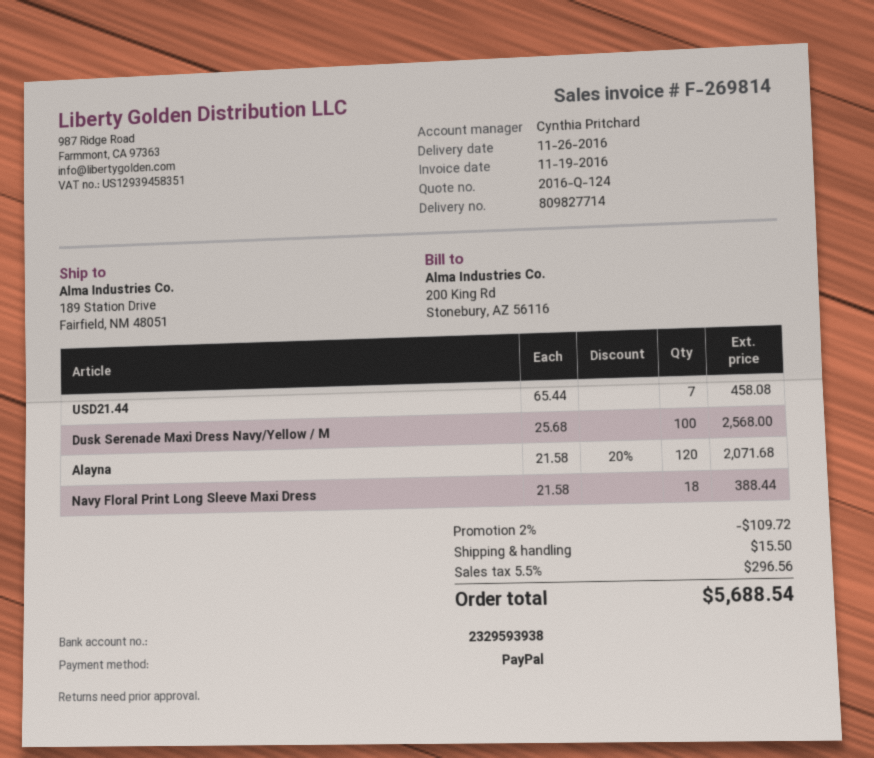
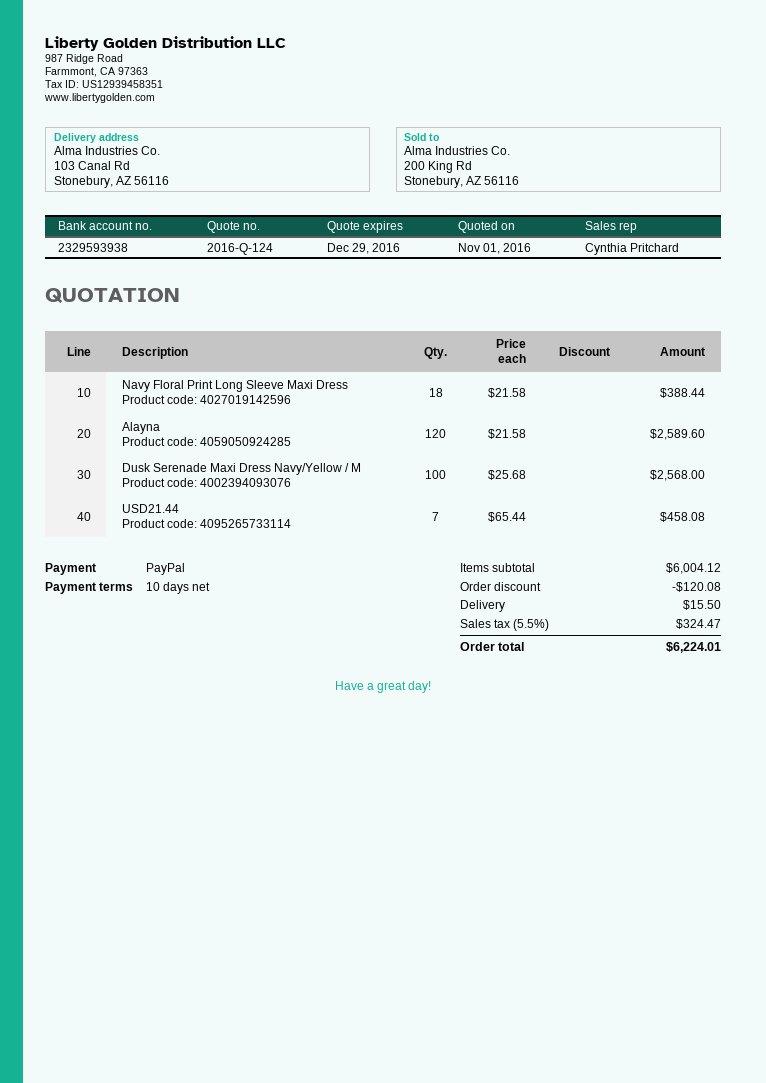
ship to: 189 Station Drive, Fairfield, NM 48051 -> 103 Canal Rd, Stonebury, AZ 56116
Alayna: 120 x 21.58 - 20% = 2071.68 -> 120 x 21.58 = 2589.60
discount: 109.72 -> 120.08
tax: 5.5% = 296.56 -> 5.5% = 324.47
total: 5688.54 -> 6224.01

